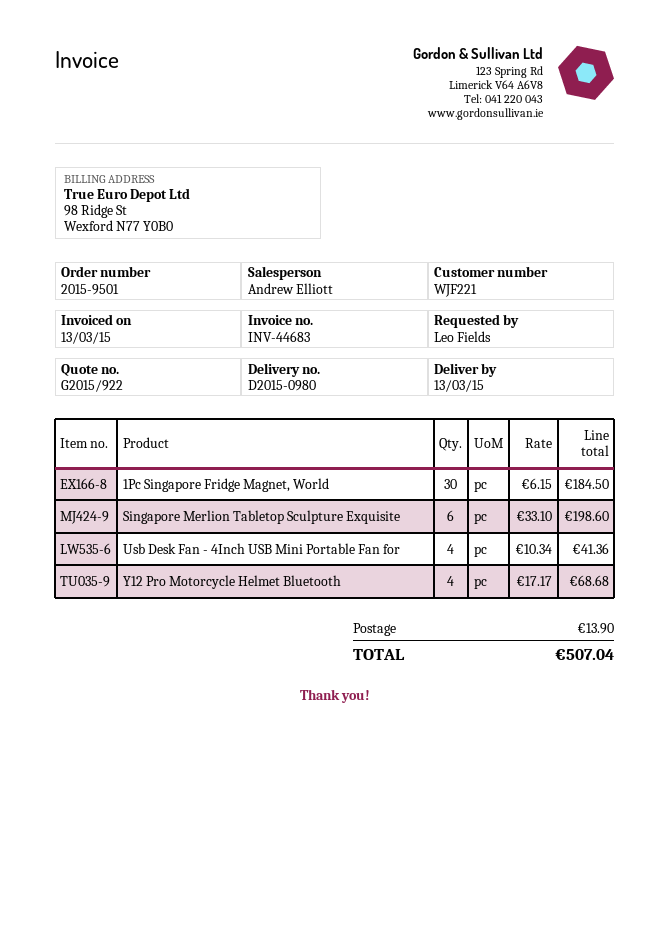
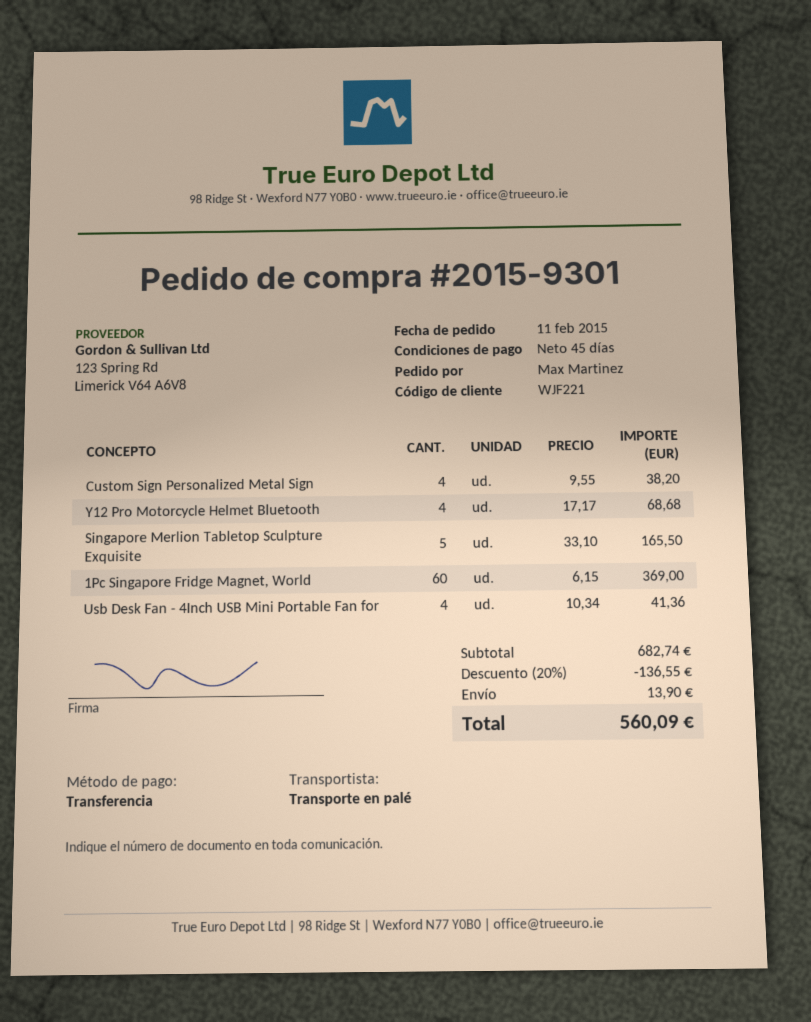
order number: 2015-9501 -> 2015-9301
ordered by: Leo Fields -> Max Martinez
1Pc Singapore Fridge Magnet, World: 30 x 6.15 = 184.50 -> 60 x 6.15 = 369.00
Singapore Merlion Tabletop Sculpture Exquisite: 6 x 33.10 = 198.60 -> 5 x 33.10 = 165.50
Custom Sign Personalized Metal Sign: none -> 4 x 9.55 = 38.20
discount: none -> 20% = 136.55
total: 507.04 -> 560.09

